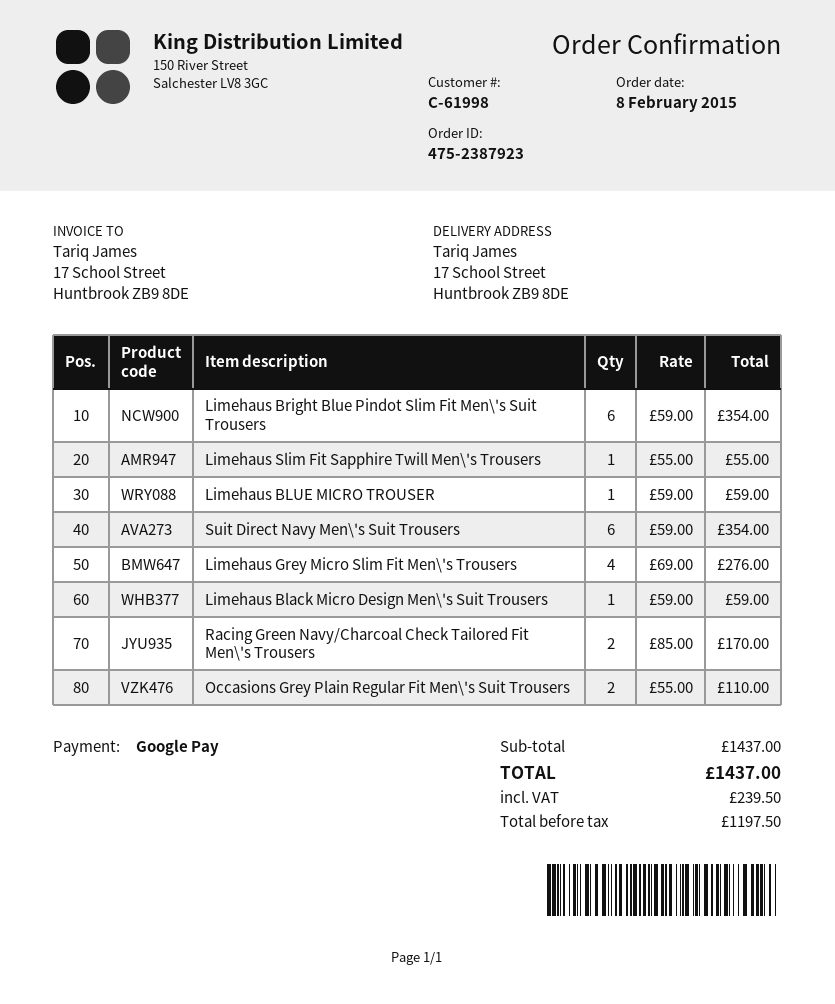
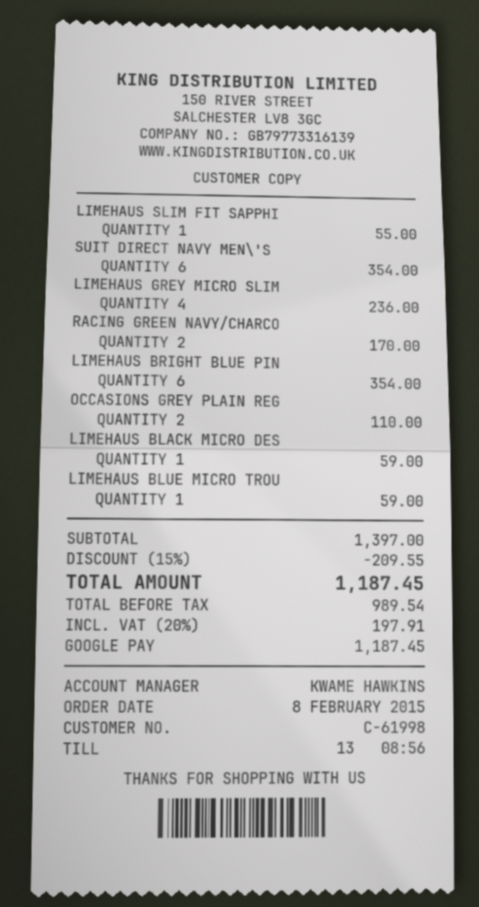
Limehaus Grey Micro Slim Fit Men\'s Trousers: 4 for 276.00 -> 4 for 236.00
subtotal: 1437.00 -> 1397.00
discount: none -> 15% = 209.55
net: 1197.50 -> 989.54
tax: 239.50 -> 197.91
total: 1437.00 -> 1187.45

